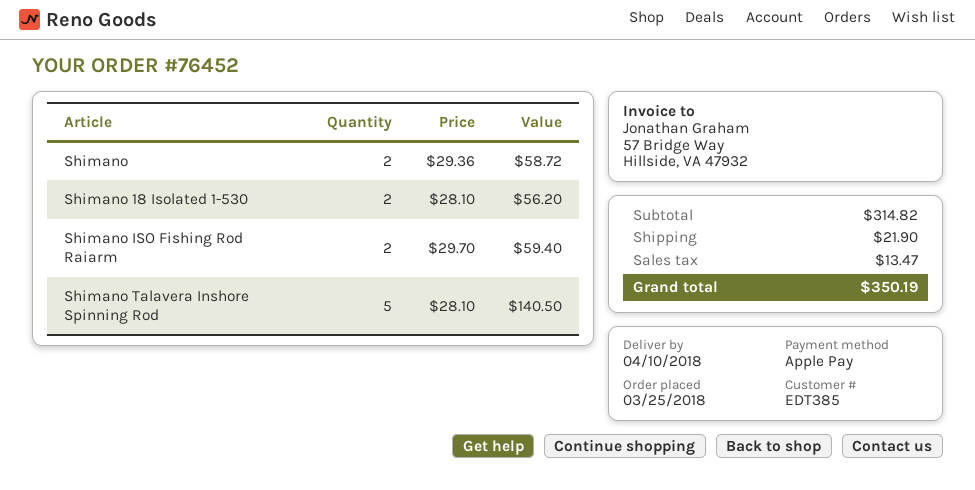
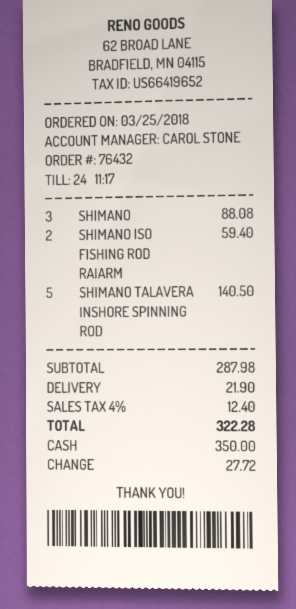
order number: 76452 -> 76432
payment method: Apple Pay -> cash
Shimano: 2 for 58.72 -> 3 for 88.08
Shimano 18 Isolated 1-530: 2 for 56.20 -> none
subtotal: 314.82 -> 287.98
tax: 13.47 -> 12.40
total: 350.19 -> 322.28

